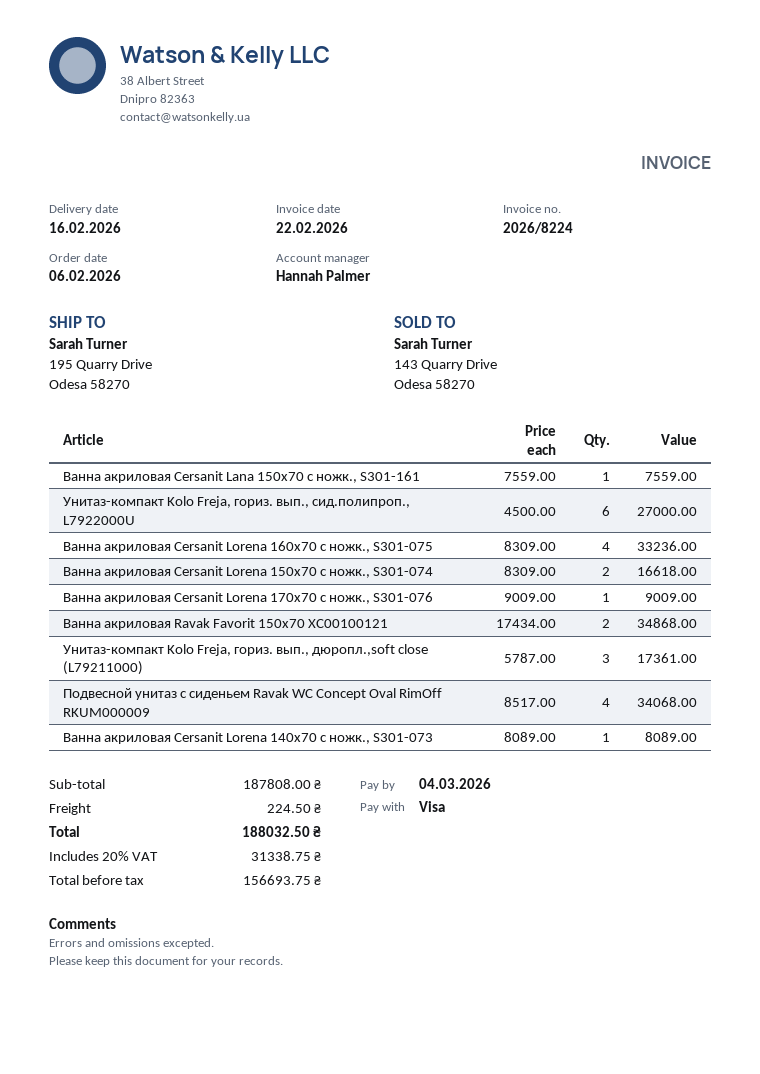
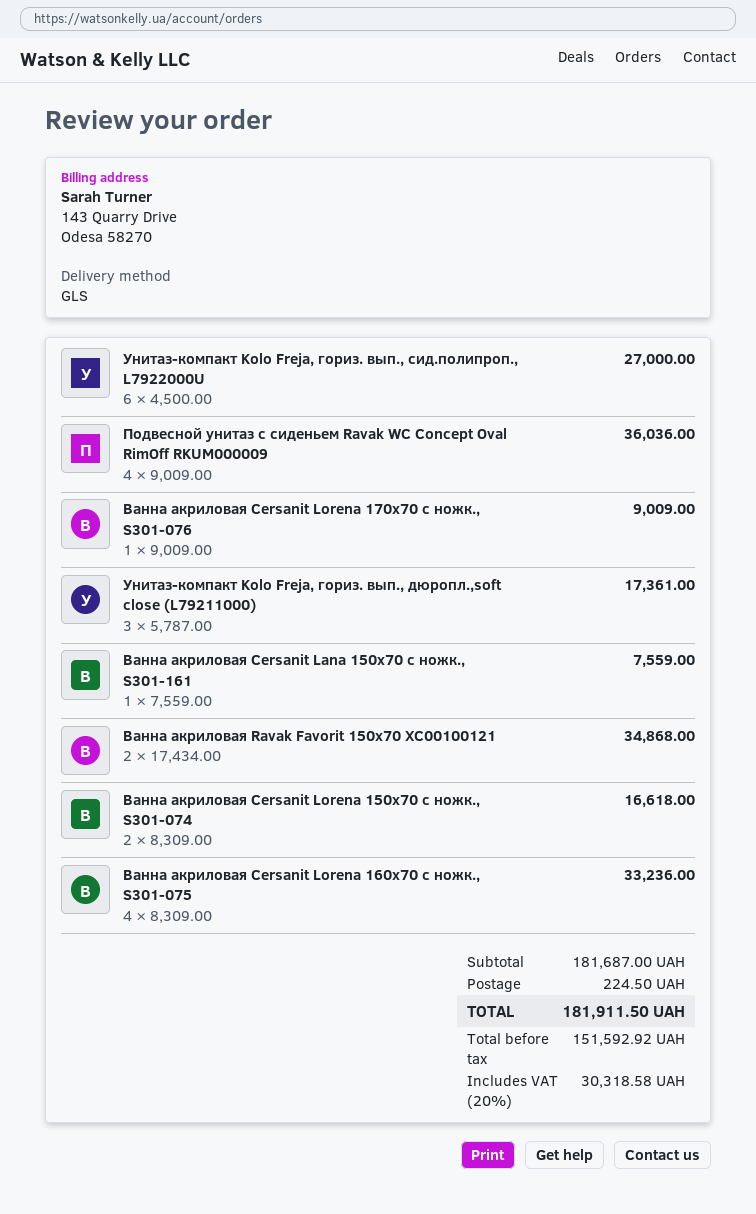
Подвесной унитаз с сиденьем Ravak WC Concept Oval RimOff RKUM000009: 4 x 8517.00 = 34068.00 -> 4 x 9009.00 = 36036.00
Ванна акриловая Cersanit Lorena 140х70 с ножк., S301-073: 1 x 8089.00 = 8089.00 -> none
subtotal: 187808.00 -> 181687.00
net: 156693.75 -> 151592.92
tax: 20% = 31338.75 -> 20% = 30318.58
total: 188032.50 -> 181911.50

